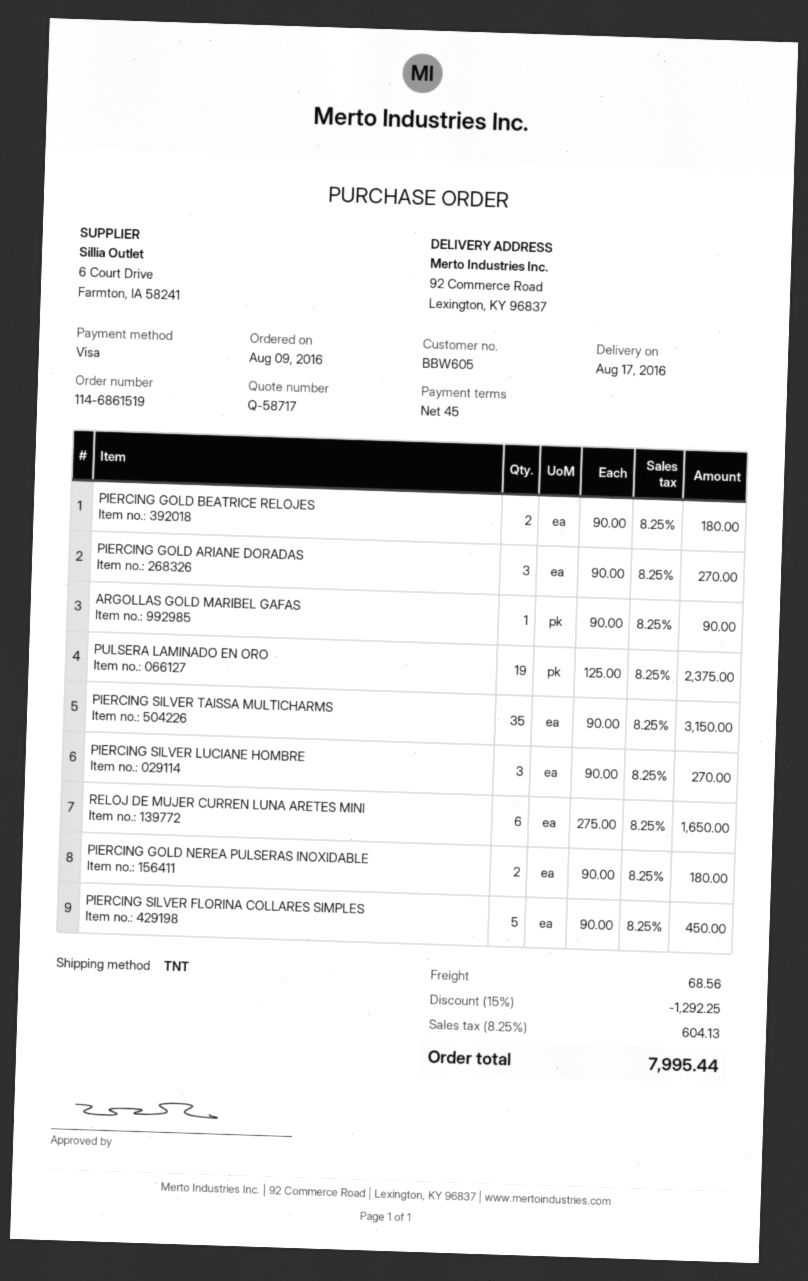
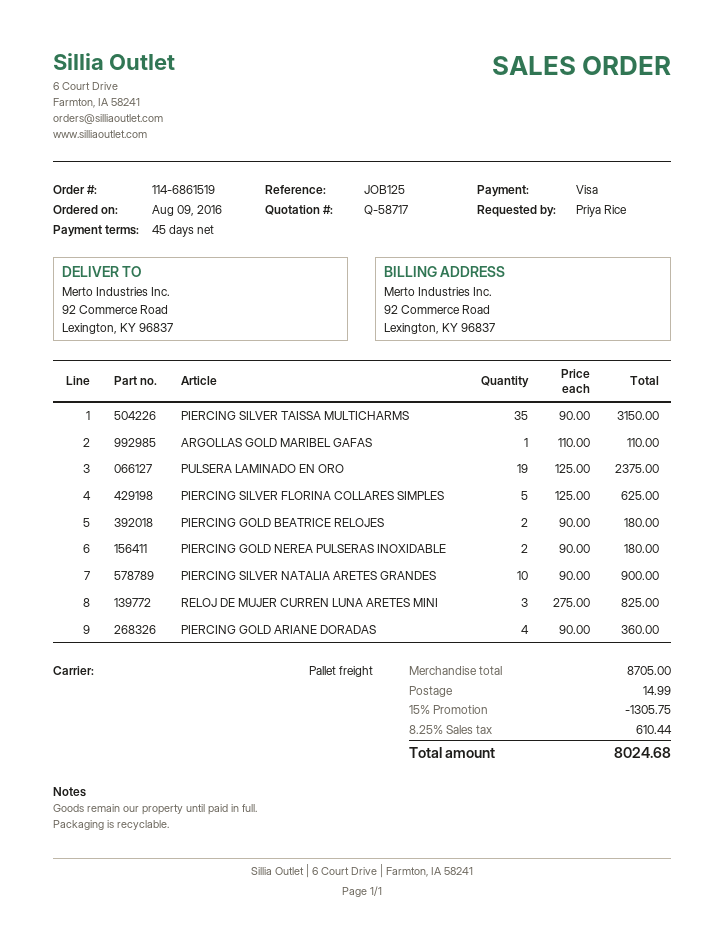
shipping method: TNT -> pallet freight
PIERCING GOLD ARIANE DORADAS: 3 x 90.00 = 270.00 -> 4 x 90.00 = 360.00
ARGOLLAS GOLD MARIBEL GAFAS: 1 x 90.00 = 90.00 -> 1 x 110.00 = 110.00
PIERCING SILVER LUCIANE HOMBRE: 3 x 90.00 = 270.00 -> none
RELOJ DE MUJER CURREN LUNA ARETES MINI: 6 x 275.00 = 1650.00 -> 3 x 275.00 = 825.00
PIERCING SILVER FLORINA COLLARES SIMPLES: 5 x 90.00 = 450.00 -> 5 x 125.00 = 625.00
PIERCING SILVER NATALIA ARETES GRANDES: none -> 10 x 90.00 = 900.00
discount: 15% = 1292.25 -> 15% = 1305.75
shipping: 68.56 -> 14.99
tax: 8.25% = 604.13 -> 8.25% = 610.44
total: 7995.44 -> 8024.68

